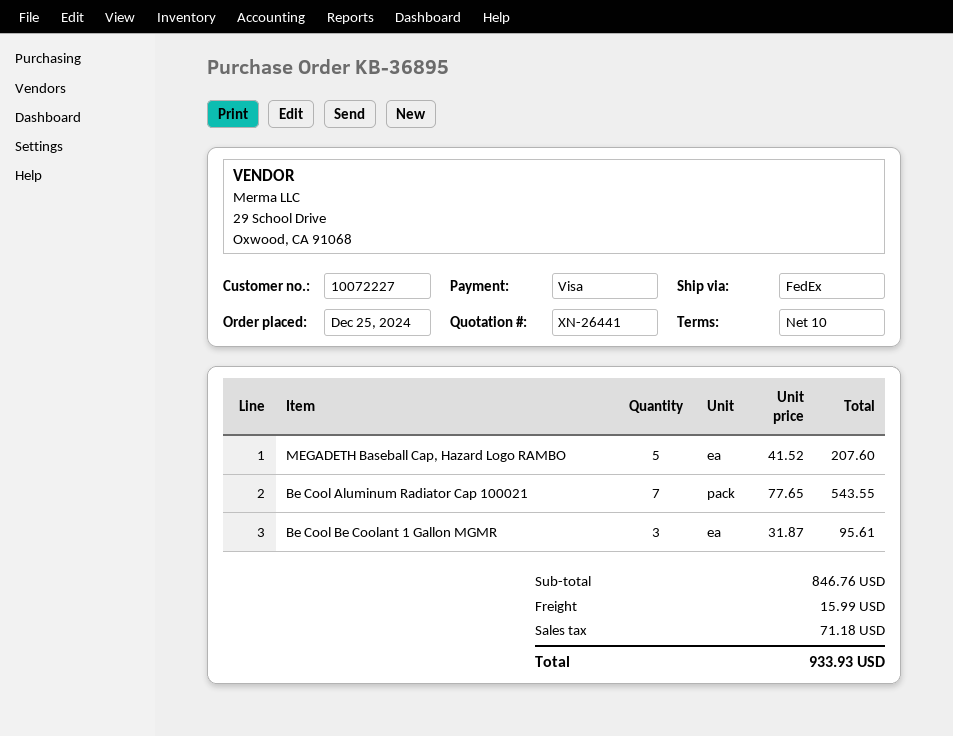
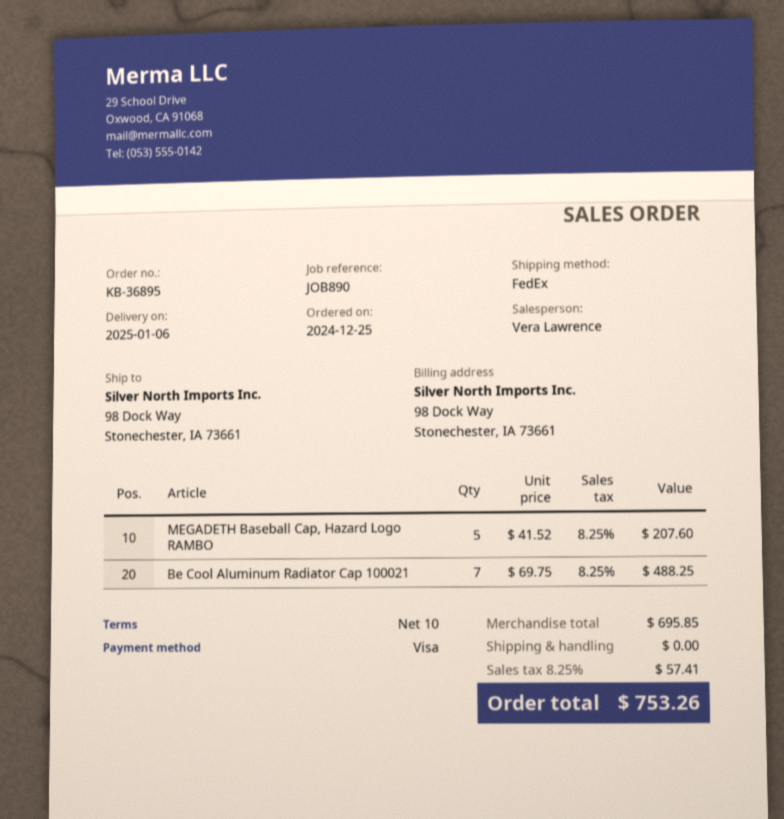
Be Cool Aluminum Radiator Cap 100021: 7 x 77.65 = 543.55 -> 7 x 69.75 = 488.25
Be Cool Be Coolant 1 Gallon MGMR: 3 x 31.87 = 95.61 -> none
subtotal: 846.76 -> 695.85
shipping: 15.99 -> 0.00
tax: 71.18 -> 57.41
total: 933.93 -> 753.26

